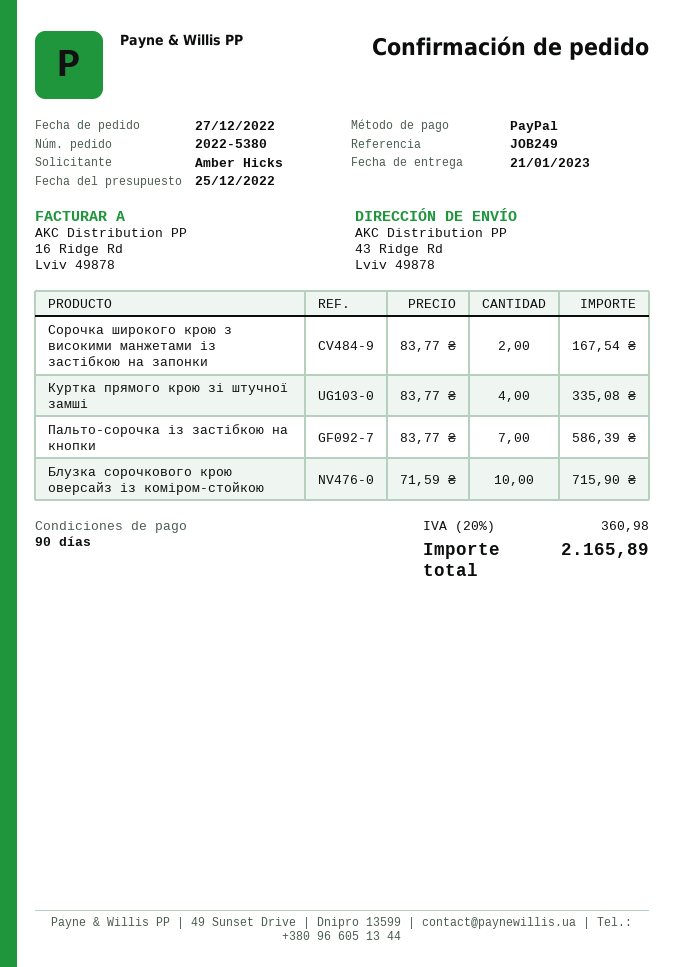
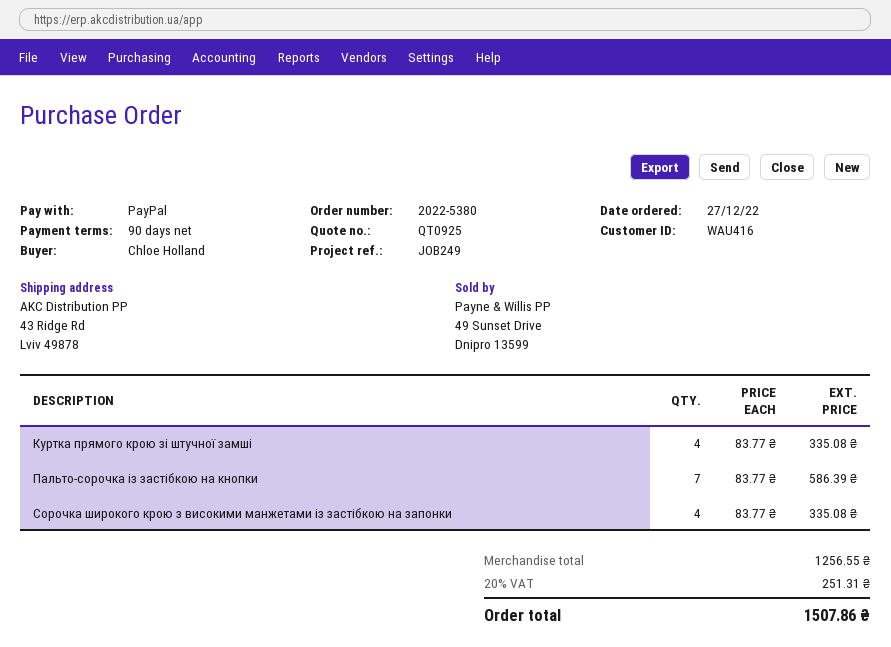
ordered by: Amber Hicks -> Chloe Holland
Сорочка широкого крою з високими манжетами із застібкою на запонки: 2 x 83.77 = 167.54 -> 4 x 83.77 = 335.08
Блузка сорочкового крою оверсайз із коміром-стойкою: 10 x 71.59 = 715.90 -> none
tax: 20% = 360.98 -> 20% = 251.31
total: 2165.89 -> 1507.86

